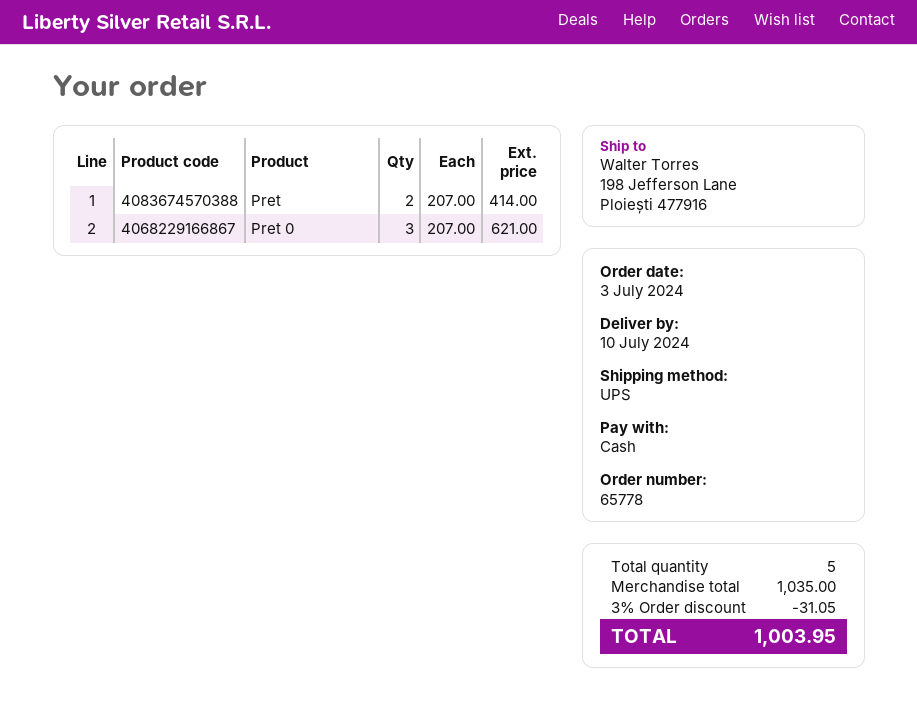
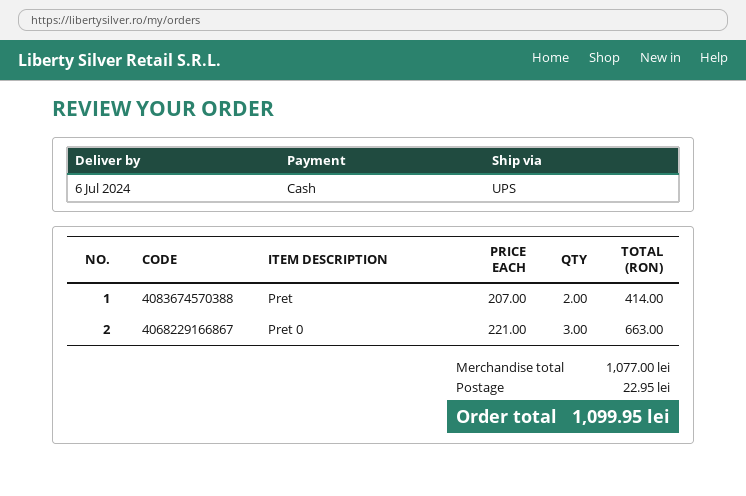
delivery date: 2024-07-10 -> 2024-07-06
Pret 0: 3 x 207.00 = 621.00 -> 3 x 221.00 = 663.00
subtotal: 1035.00 -> 1077.00
discount: 3% = 31.05 -> none
shipping: none -> 22.95
total: 1003.95 -> 1099.95

